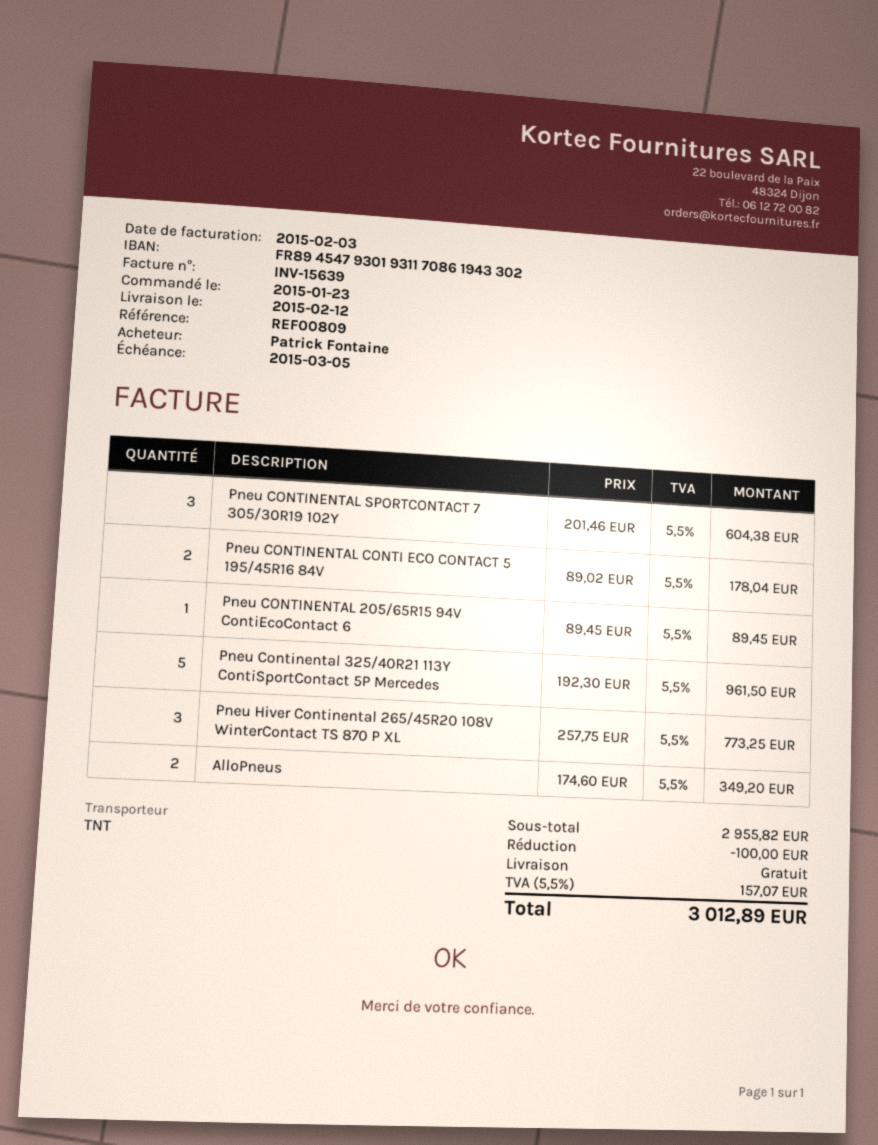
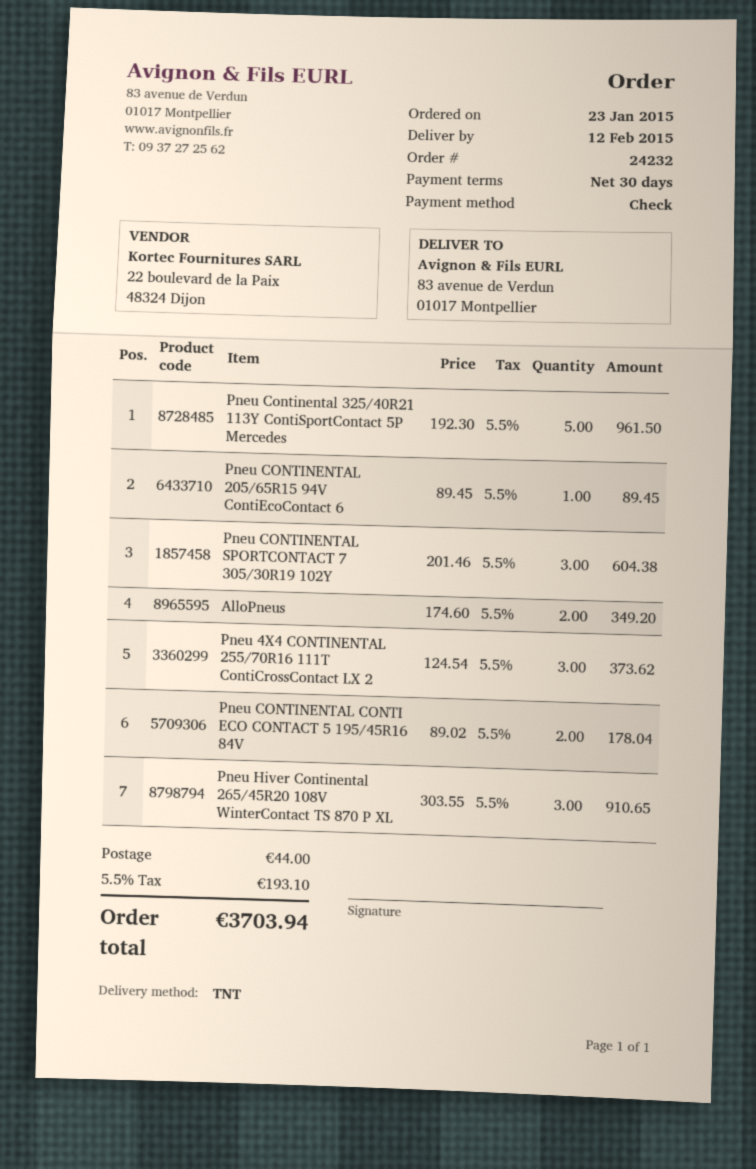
Pneu Hiver Continental 265/45R20 108V WinterContact TS 870 P XL: 3 x 257.75 = 773.25 -> 3 x 303.55 = 910.65
Pneu 4X4 CONTINENTAL 255/70R16 111T ContiCrossContact LX 2: none -> 3 x 124.54 = 373.62
discount: 100.00 -> none
shipping: 0.00 -> 44.00
tax: 5.5% = 157.07 -> 5.5% = 193.10
total: 3012.89 -> 3703.94

